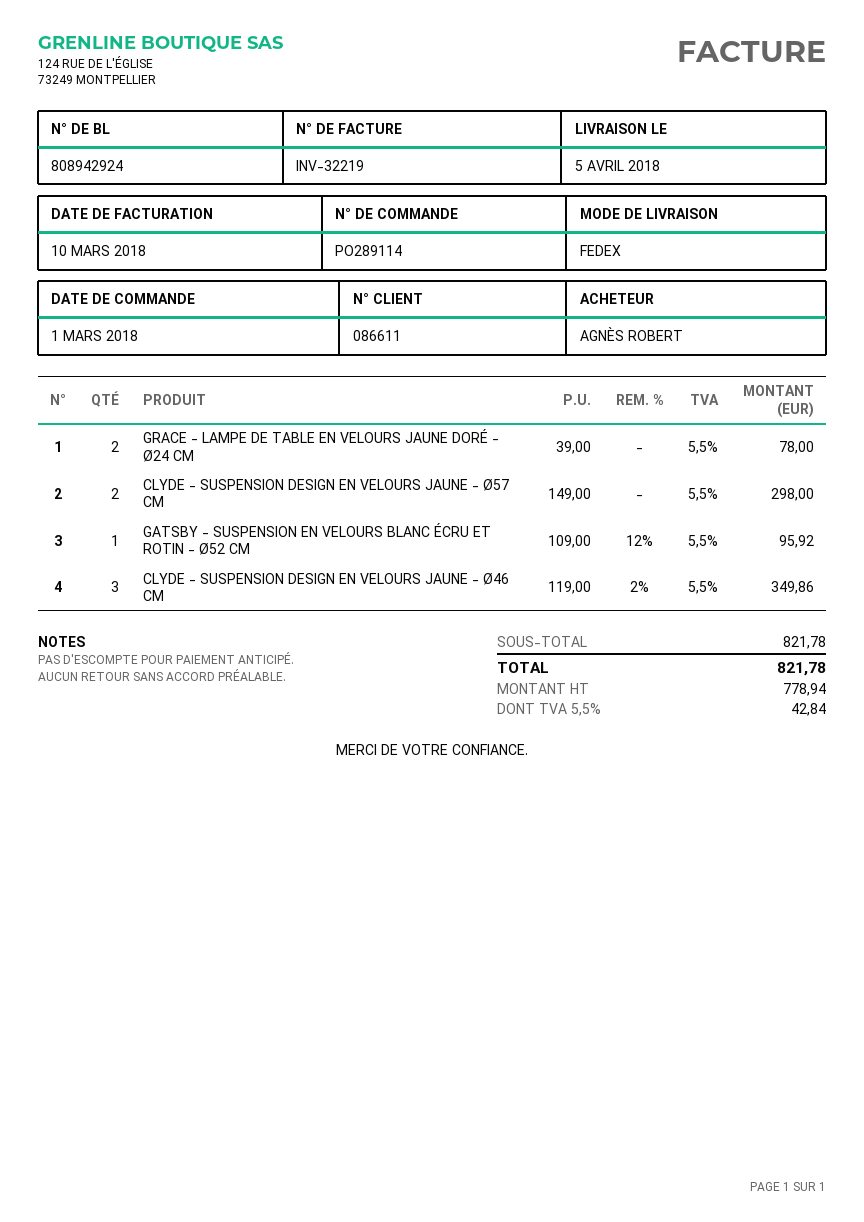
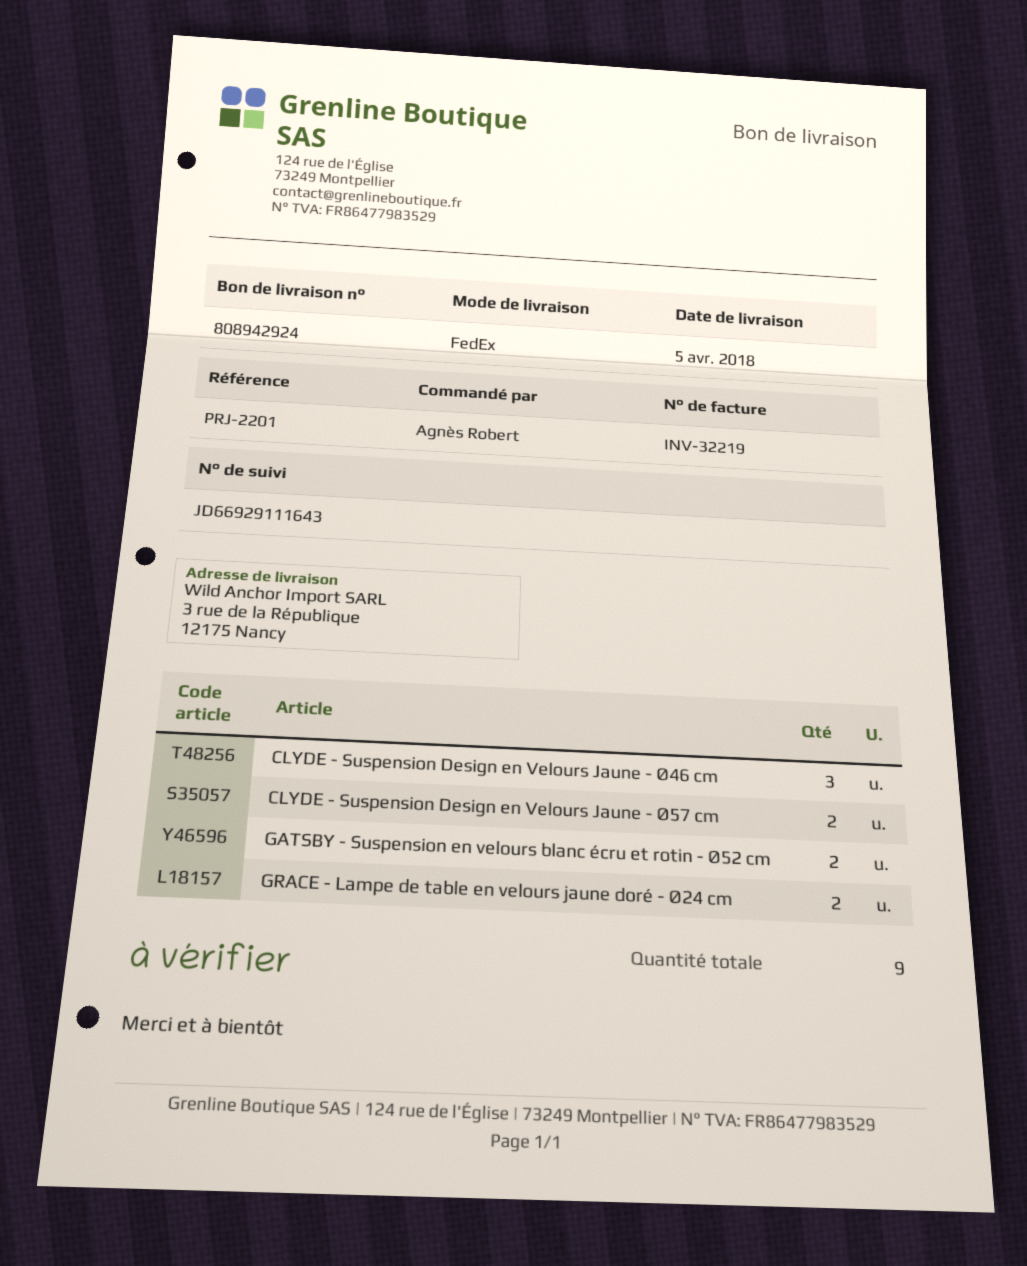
GATSBY - SUSPENSION EN VELOURS BLANC ÉCRU ET ROTIN - Ø52 CM: 1 -> 2

